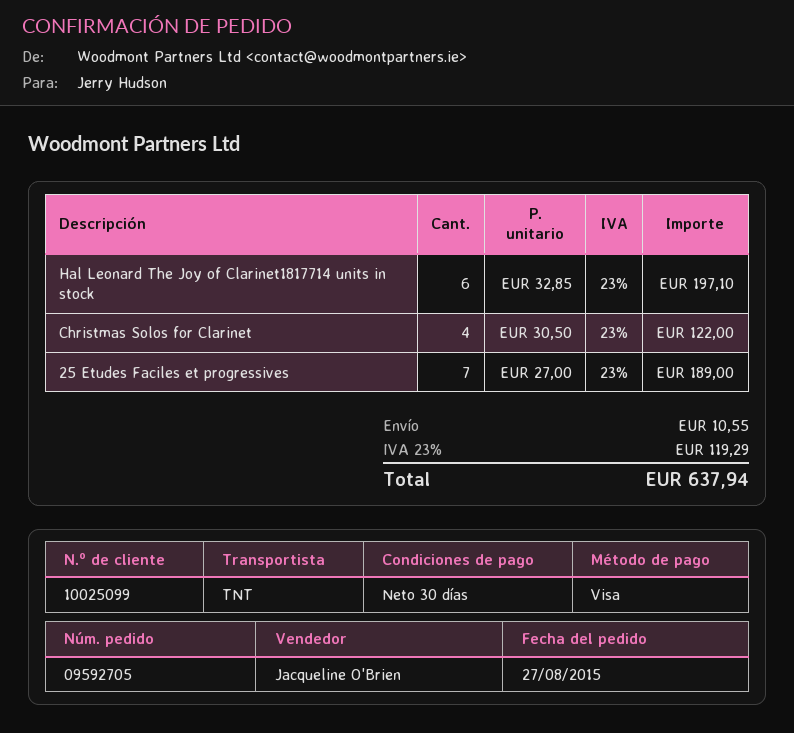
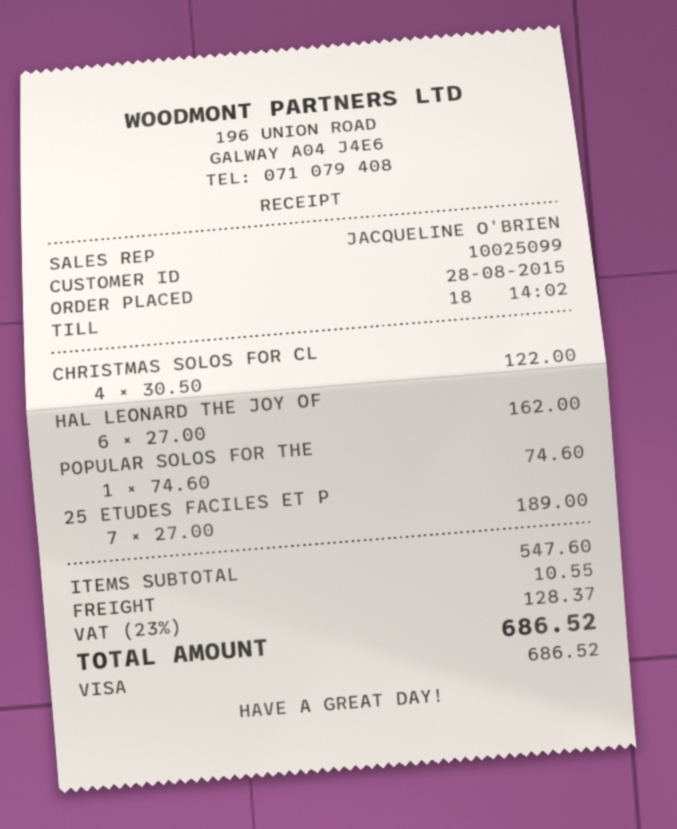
order date: 2015-08-27 -> 2015-08-28
Hal Leonard The Joy of Clarinet1817714 units in stock: 6 x 32.85 = 197.10 -> 6 x 27.00 = 162.00
POPULAR SOLOS FOR THE: none -> 1 x 74.60 = 74.60
tax: 23% = 119.29 -> 23% = 128.37
total: 637.94 -> 686.52

